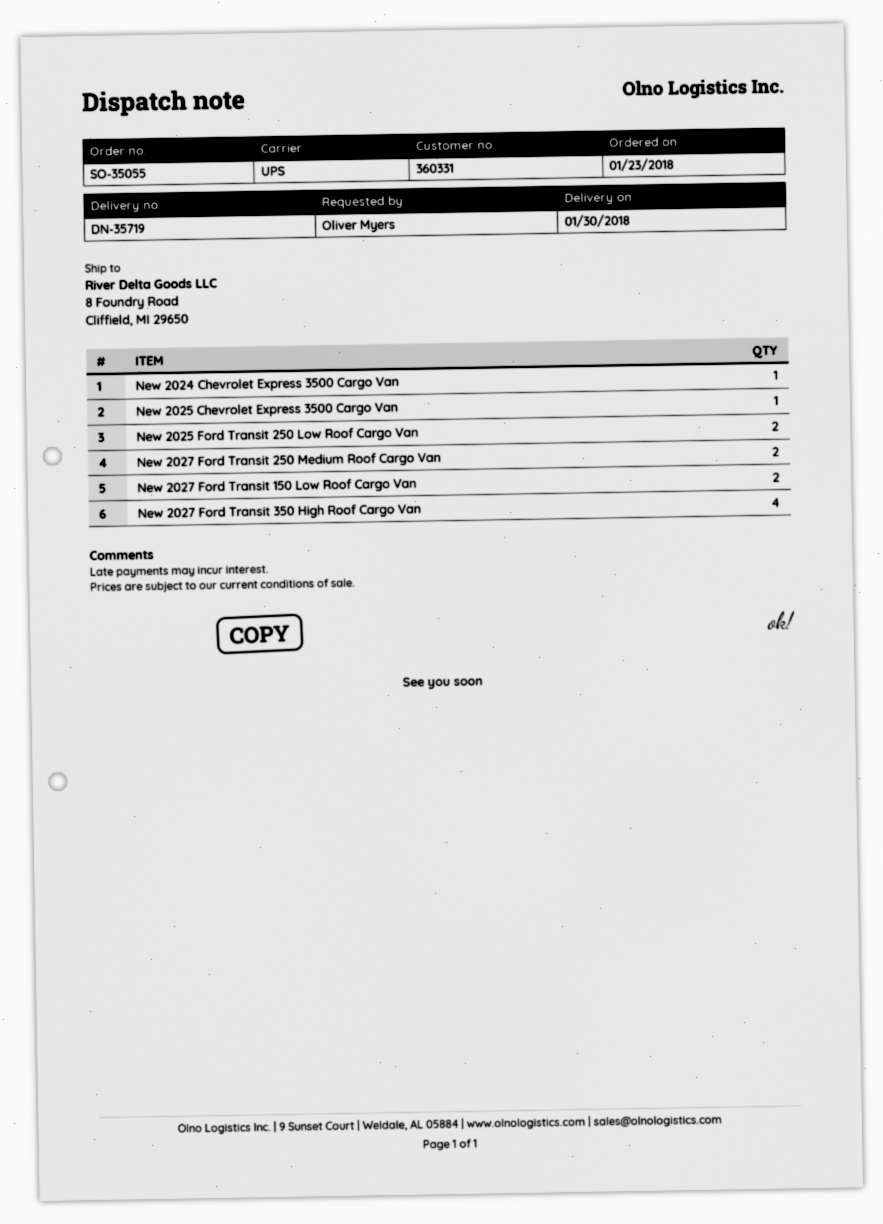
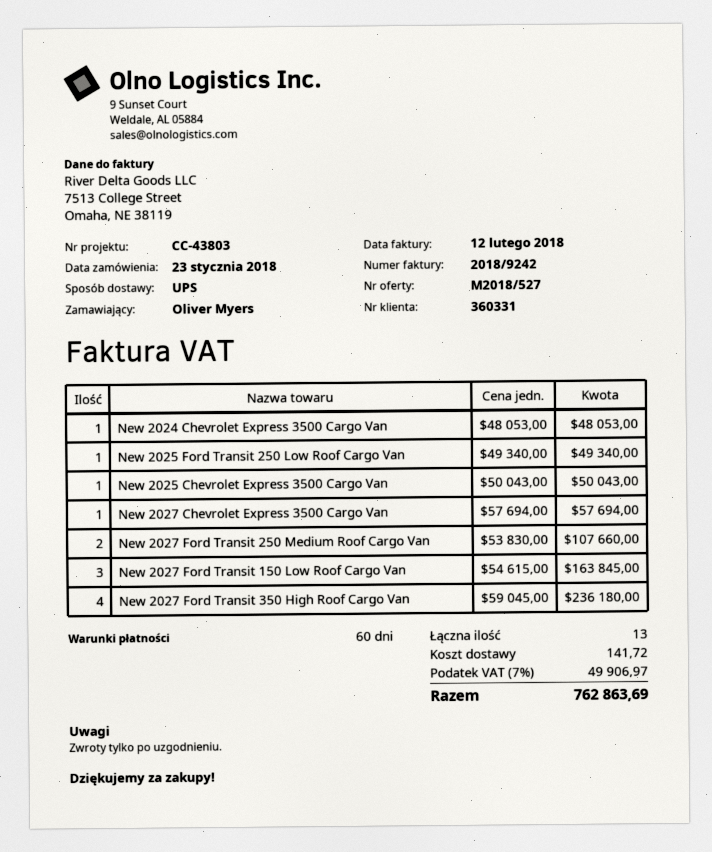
New 2025 Ford Transit 250 Low Roof Cargo Van: 2 -> 1
New 2027 Ford Transit 150 Low Roof Cargo Van: 2 -> 3
New 2027 Chevrolet Express 3500 Cargo Van: none -> 1

